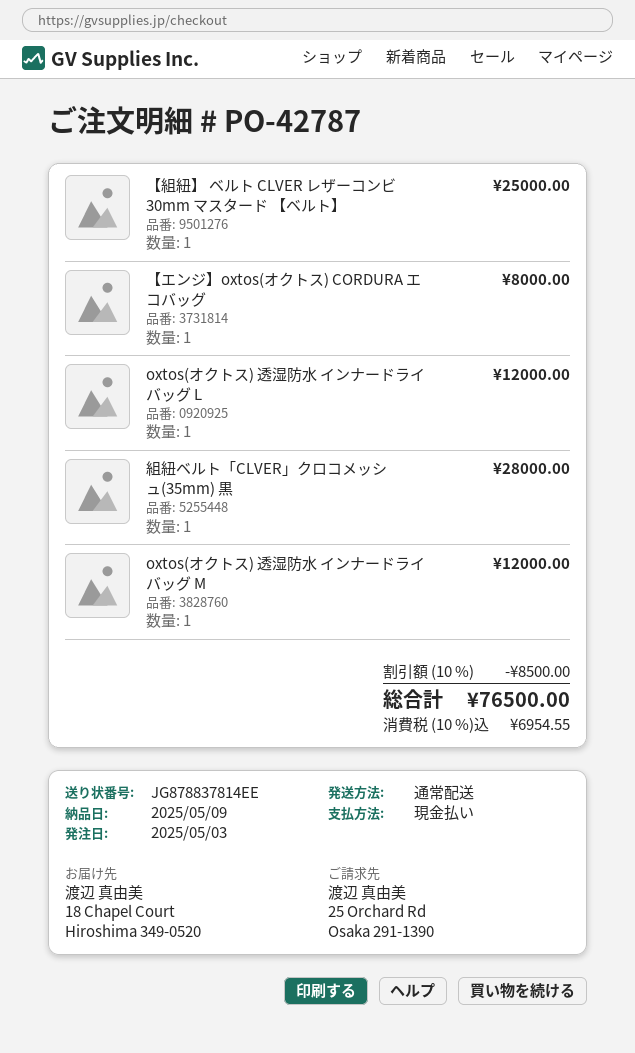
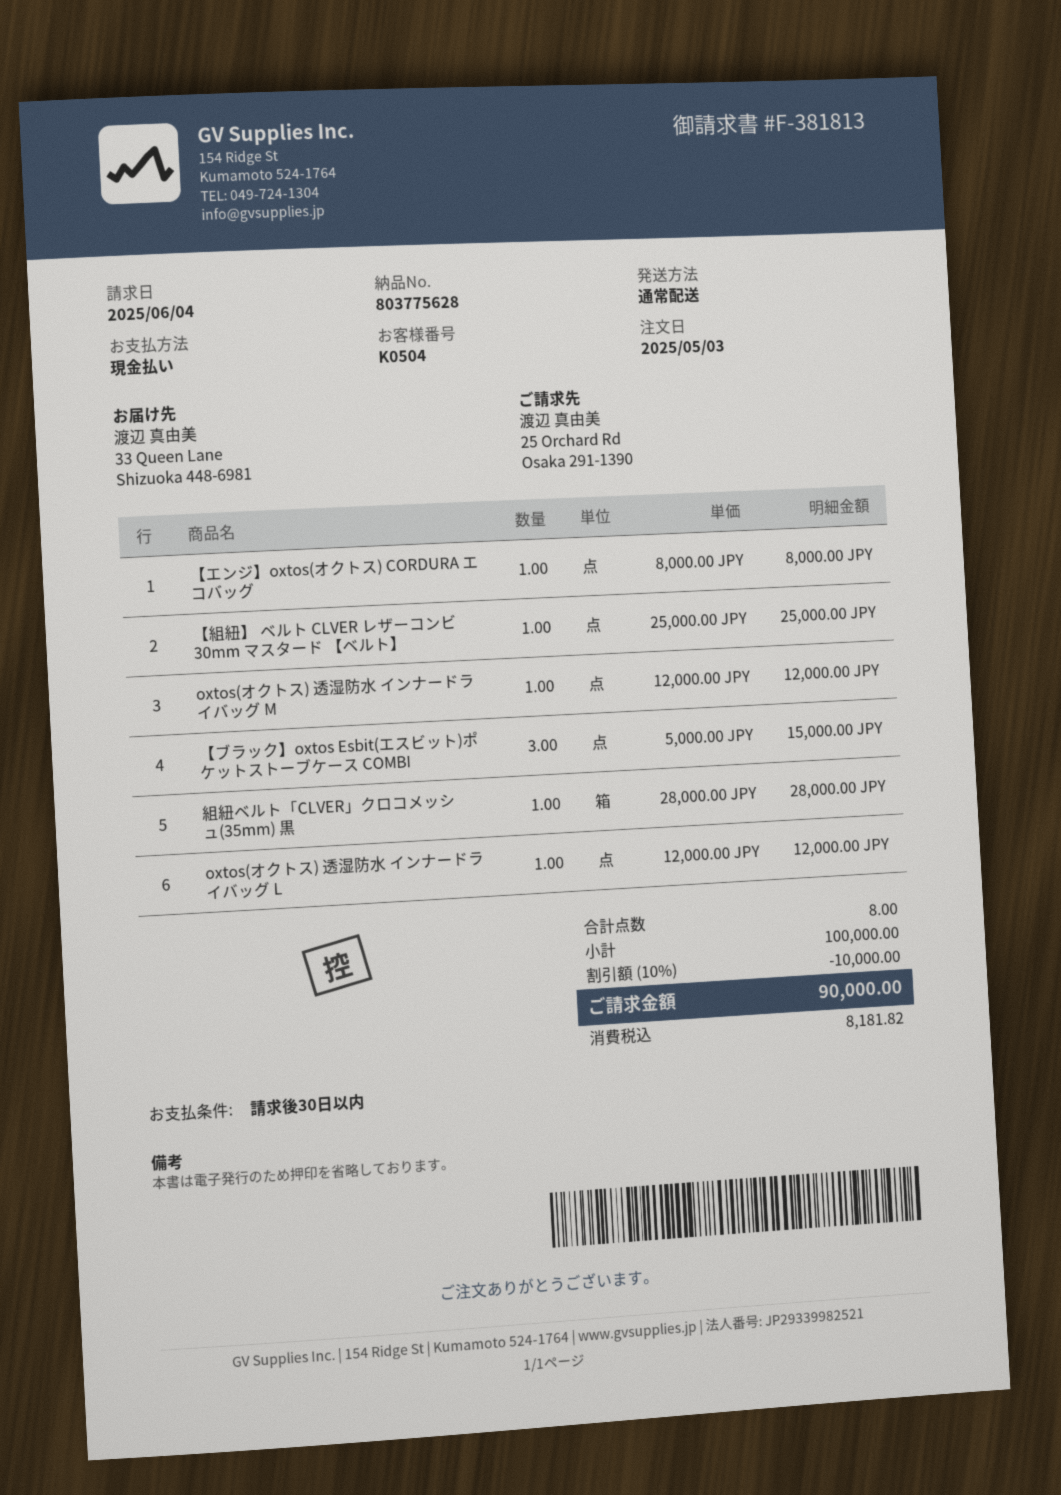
ship to: 18 Chapel Court, Hiroshima 349-0520 -> 33 Queen Lane, Shizuoka 448-6981
【ブラック】oxtos Esbit(エスビット)ポケットストーブケース COMBI: none -> 3 for 15000.00
discount: 10% = 8500.00 -> 10% = 10000.00
tax: 6954.55 -> 8181.82
total: 76500.00 -> 90000.00

